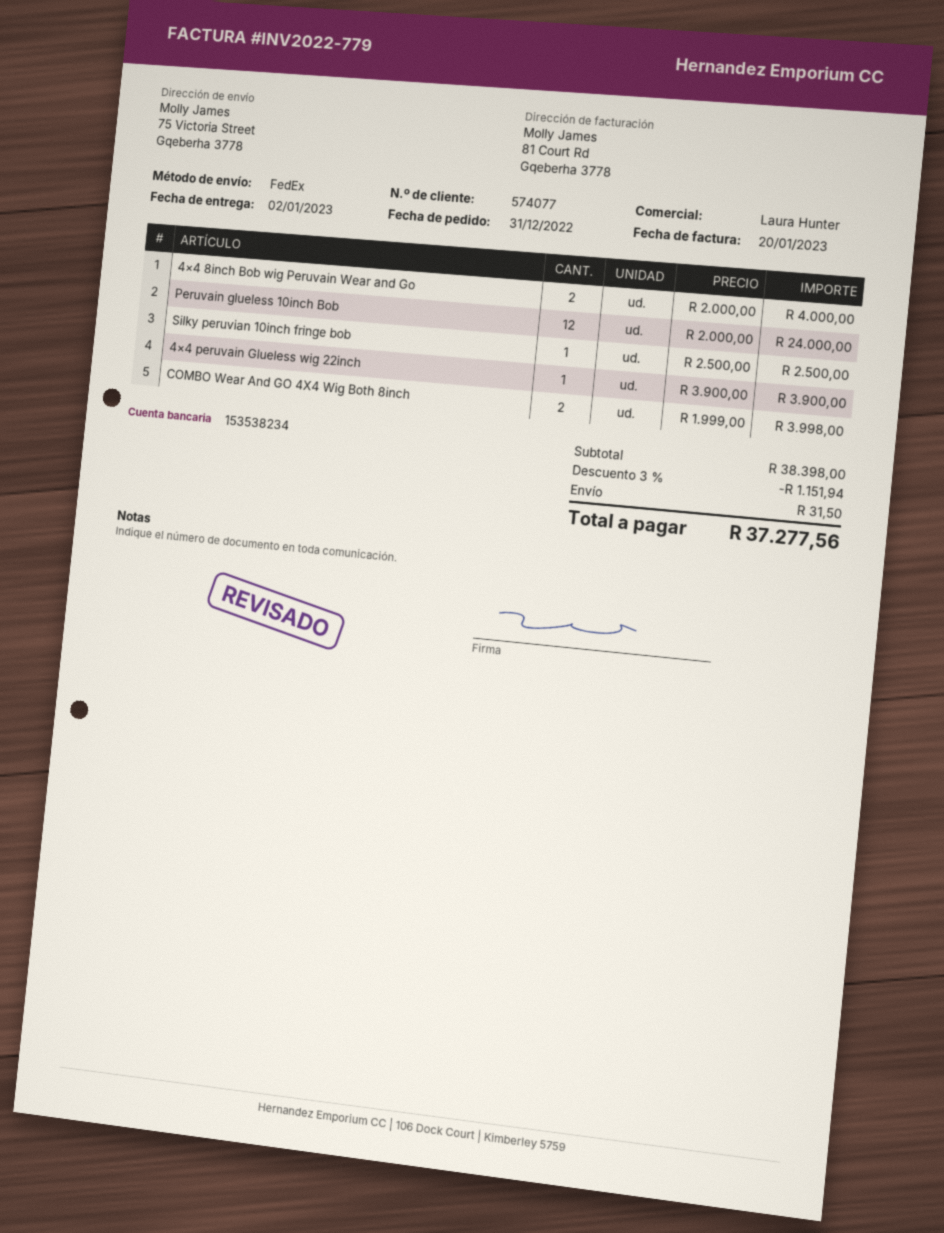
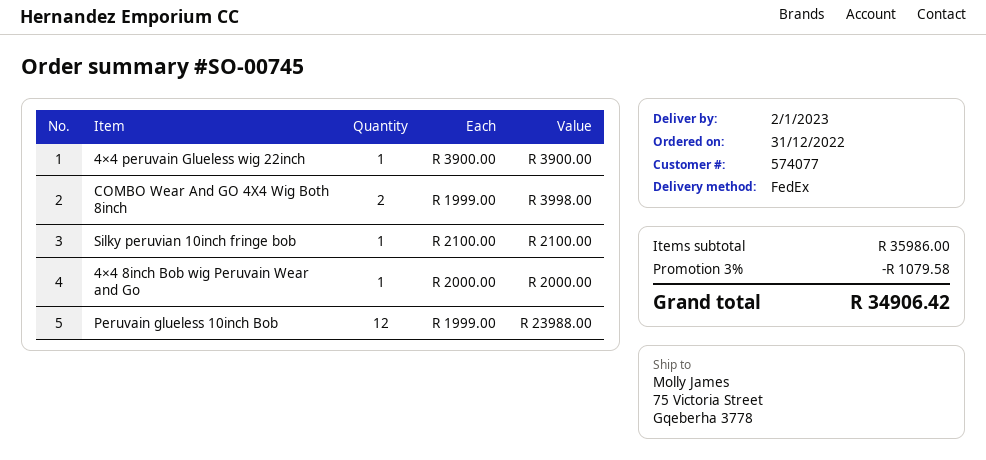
4×4 8inch Bob wig Peruvain Wear and Go: 2 x 2000.00 = 4000.00 -> 1 x 2000.00 = 2000.00
Peruvain glueless 10inch Bob: 12 x 2000.00 = 24000.00 -> 12 x 1999.00 = 23988.00
Silky peruvian 10inch fringe bob: 1 x 2500.00 = 2500.00 -> 1 x 2100.00 = 2100.00
subtotal: 38398.00 -> 35986.00
discount: 3% = 1151.94 -> 3% = 1079.58
shipping: 31.50 -> none
total: 37277.56 -> 34906.42

